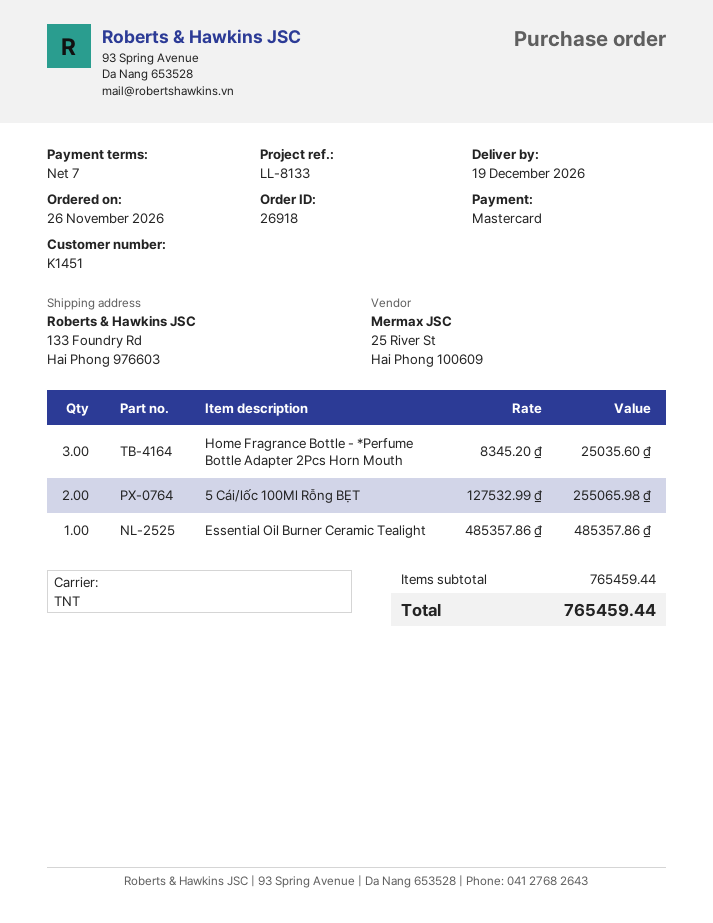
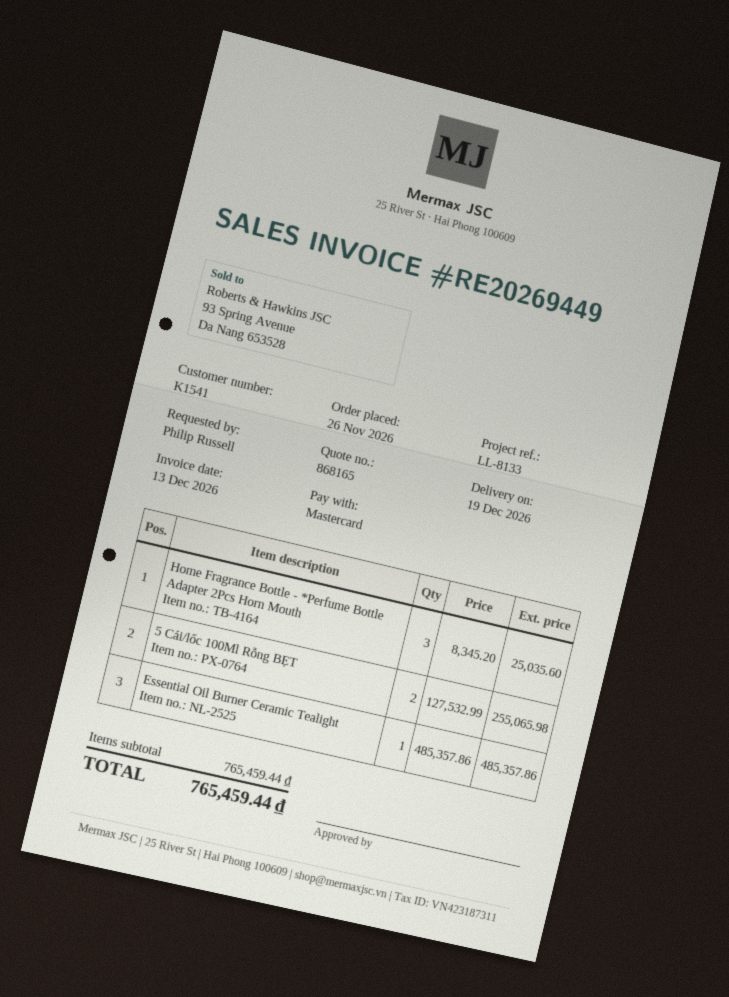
customer number: K1451 -> K1541

